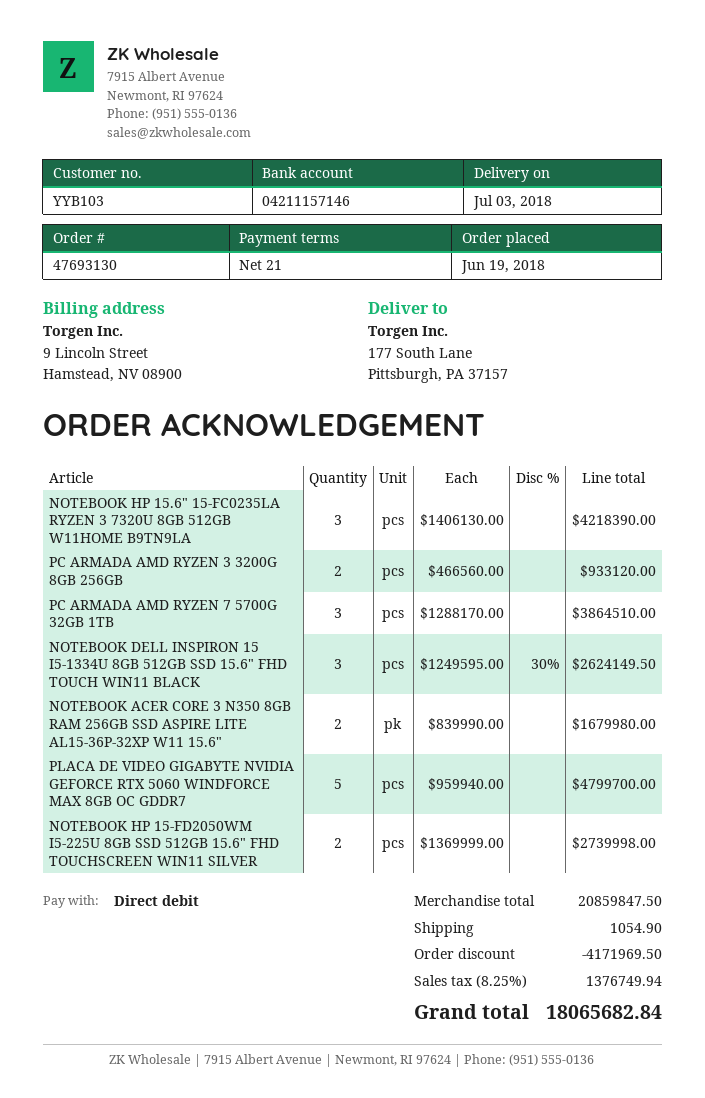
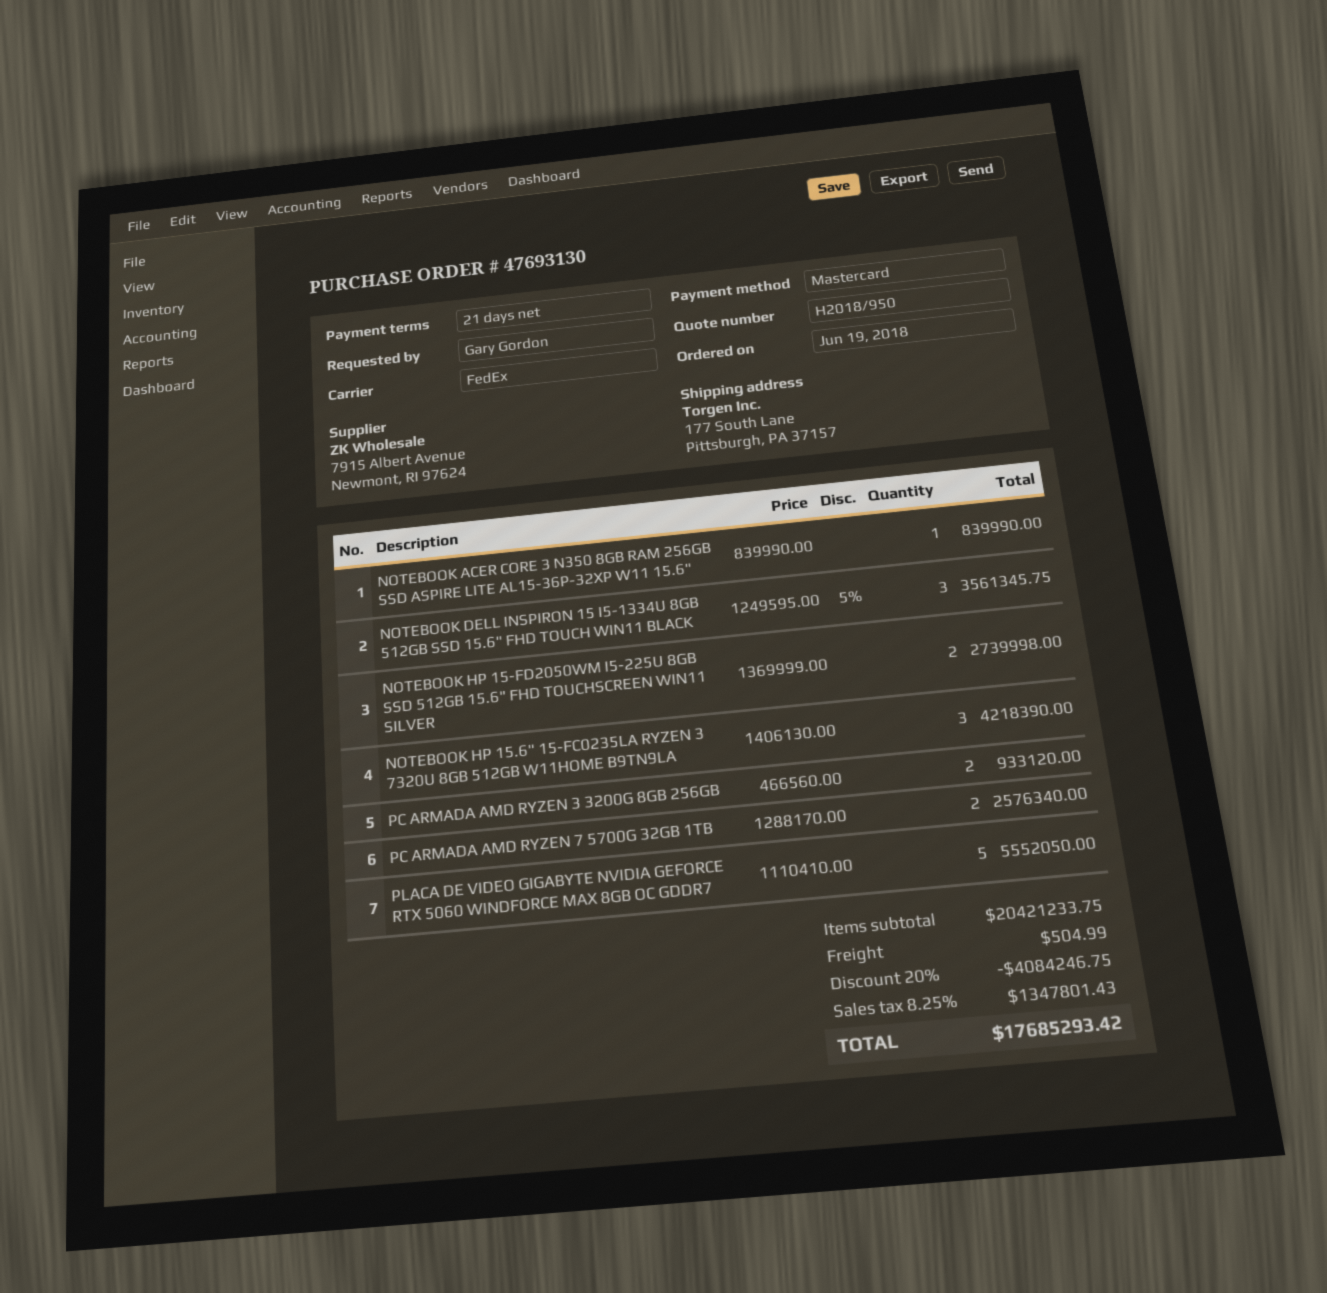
payment method: direct debit -> Mastercard
PC ARMADA AMD RYZEN 7 5700G 32GB 1TB: 3 x 1288170.00 = 3864510.00 -> 2 x 1288170.00 = 2576340.00
NOTEBOOK DELL INSPIRON 15 I5-1334U 8GB 512GB SSD 15.6" FHD TOUCH WIN11 BLACK: 3 x 1249595.00 - 30% = 2624149.50 -> 3 x 1249595.00 - 5% = 3561345.75
NOTEBOOK ACER CORE 3 N350 8GB RAM 256GB SSD ASPIRE LITE AL15-36P-32XP W11 15.6": 2 x 839990.00 = 1679980.00 -> 1 x 839990.00 = 839990.00
PLACA DE VIDEO GIGABYTE NVIDIA GEFORCE RTX 5060 WINDFORCE MAX 8GB OC GDDR7: 5 x 959940.00 = 4799700.00 -> 5 x 1110410.00 = 5552050.00
subtotal: 20859847.50 -> 20421233.75
discount: 4171969.50 -> 4084246.75
shipping: 1054.90 -> 504.99
tax: 8.25% = 1376749.94 -> 8.25% = 1347801.43
total: 18065682.84 -> 17685293.42

